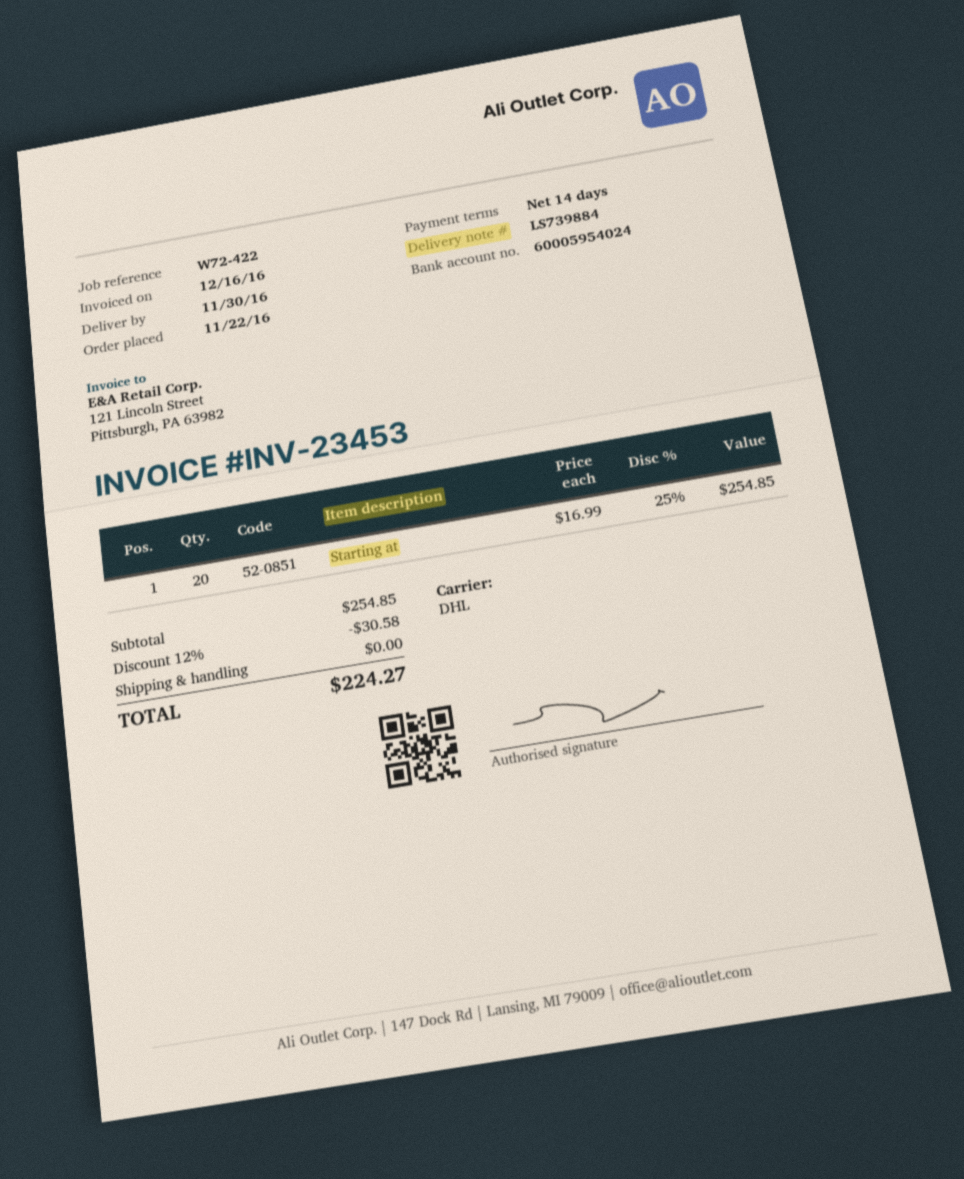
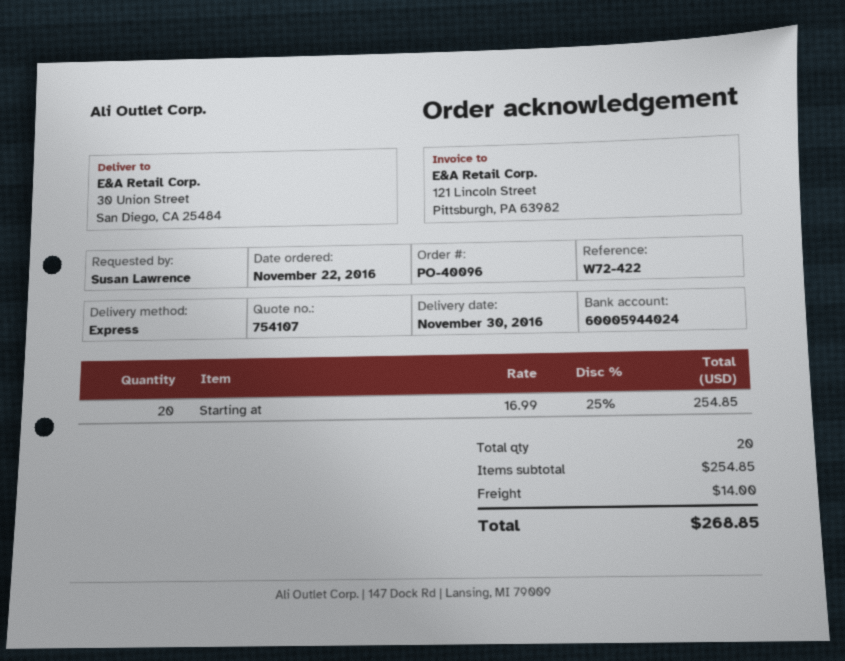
bank account: 60005954024 -> 60005944024
shipping method: DHL -> express
discount: 12% = 30.58 -> none
shipping: 0.00 -> 14.00
total: 224.27 -> 268.85

